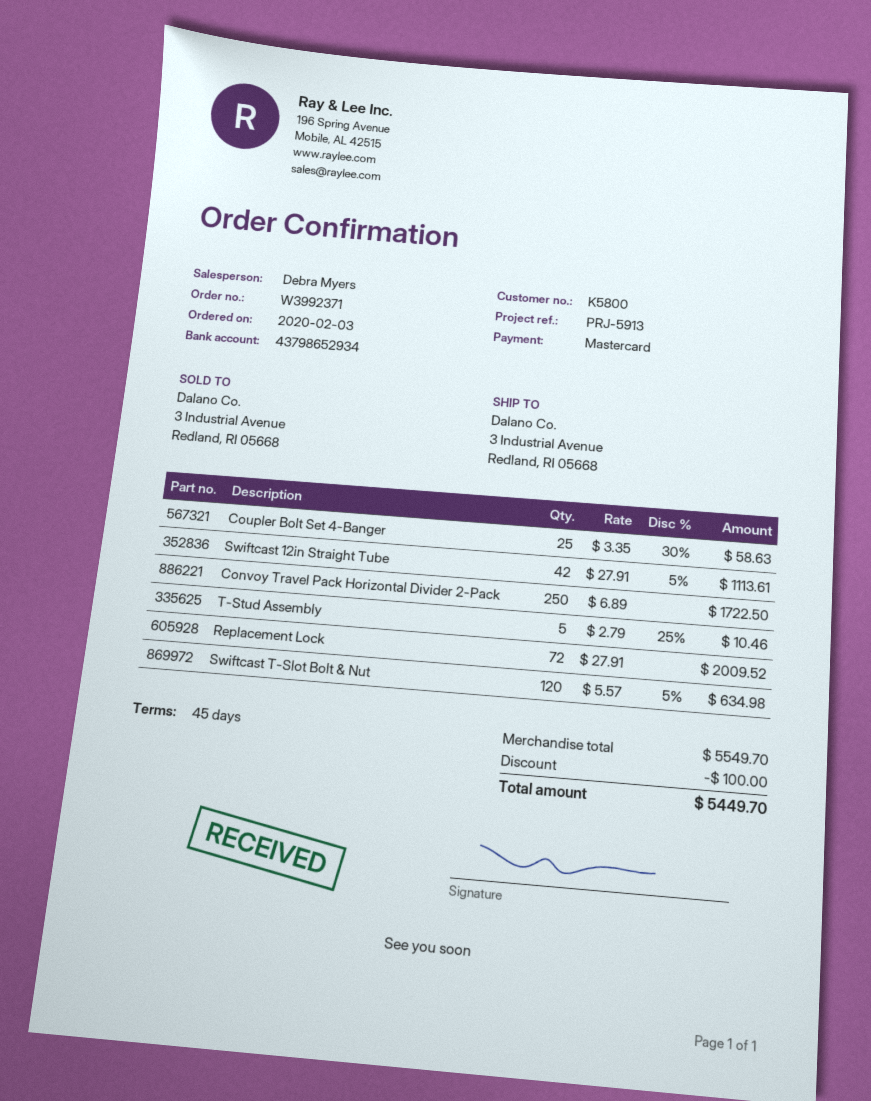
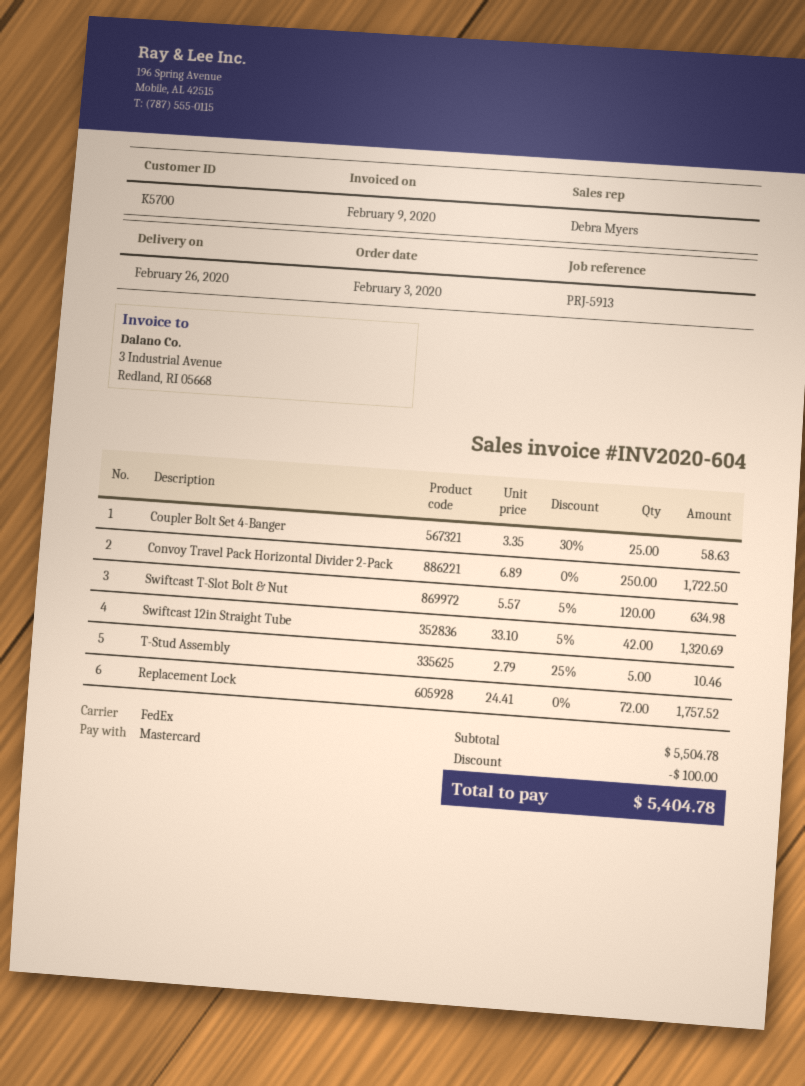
customer number: K5800 -> K5700
Swiftcast 12in Straight Tube: 42 x 27.91 - 5% = 1113.61 -> 42 x 33.10 - 5% = 1320.69
Replacement Lock: 72 x 27.91 = 2009.52 -> 72 x 24.41 = 1757.52
subtotal: 5549.70 -> 5504.78
total: 5449.70 -> 5404.78

